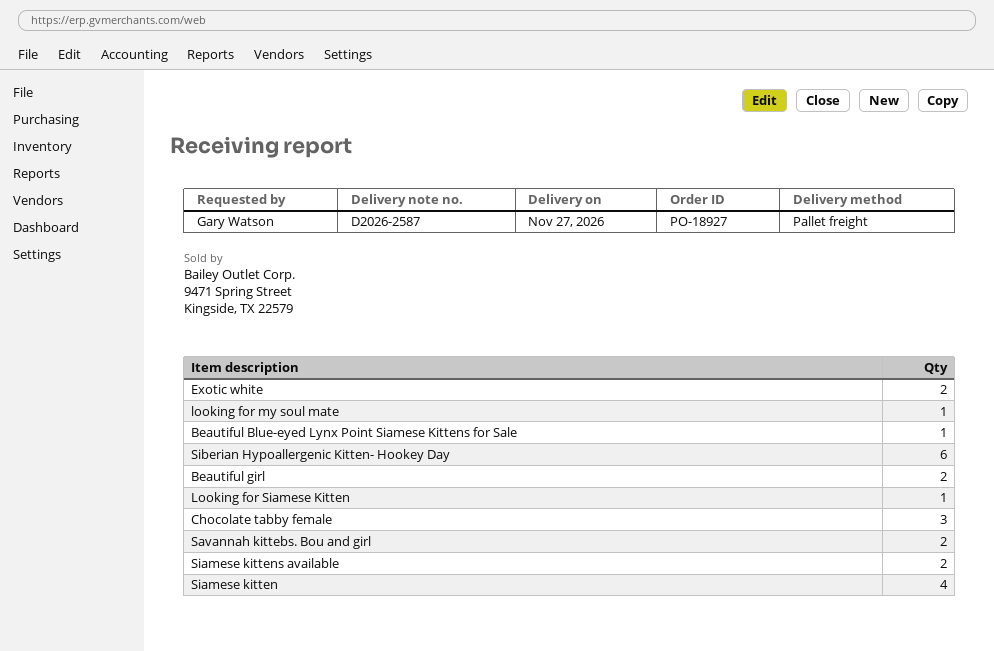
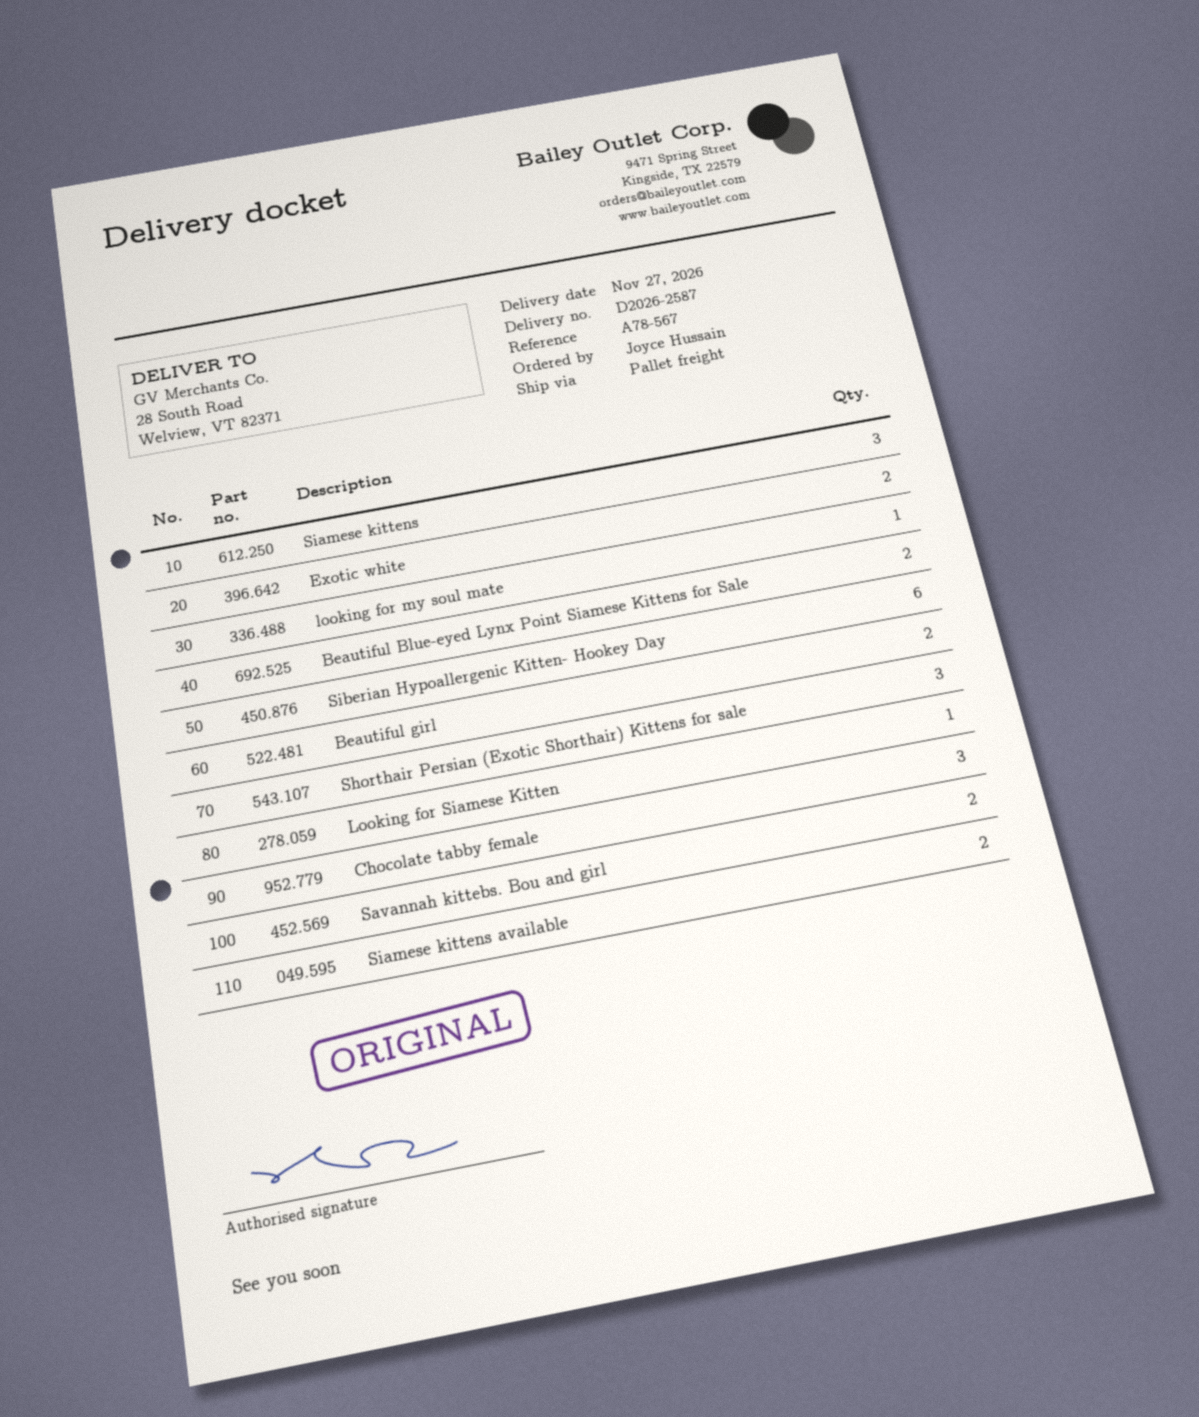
ordered by: Gary Watson -> Joyce Hussain
Beautiful Blue-eyed Lynx Point Siamese Kittens for Sale: 1 -> 2
Siamese kitten: 4 -> none
Siamese kittens: none -> 3
Shorthair Persian (Exotic Shorthair) Kittens for sale: none -> 3

